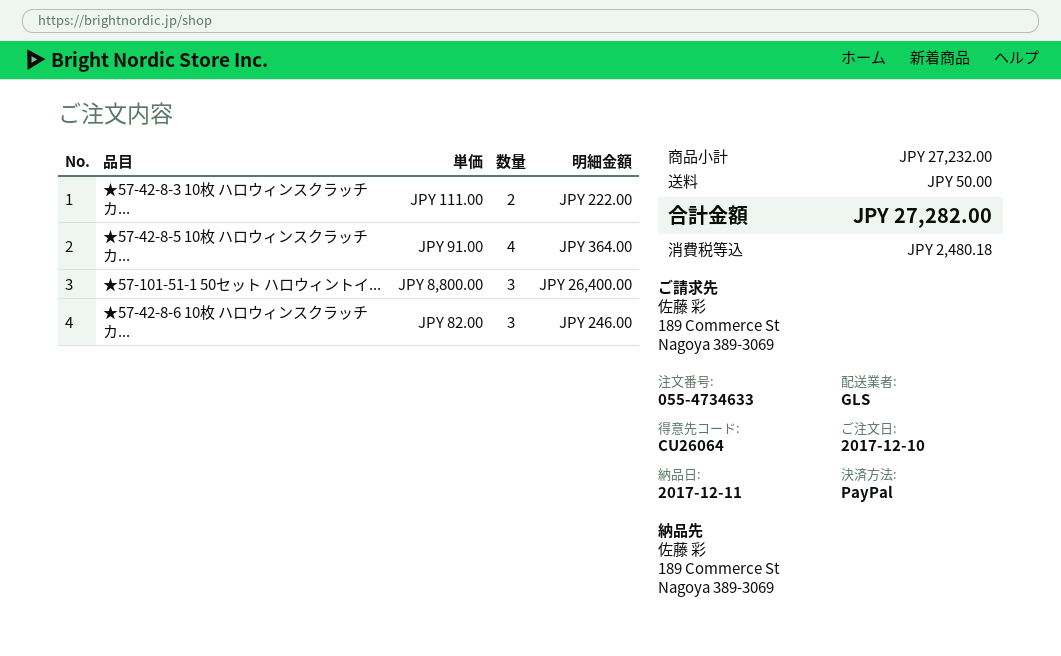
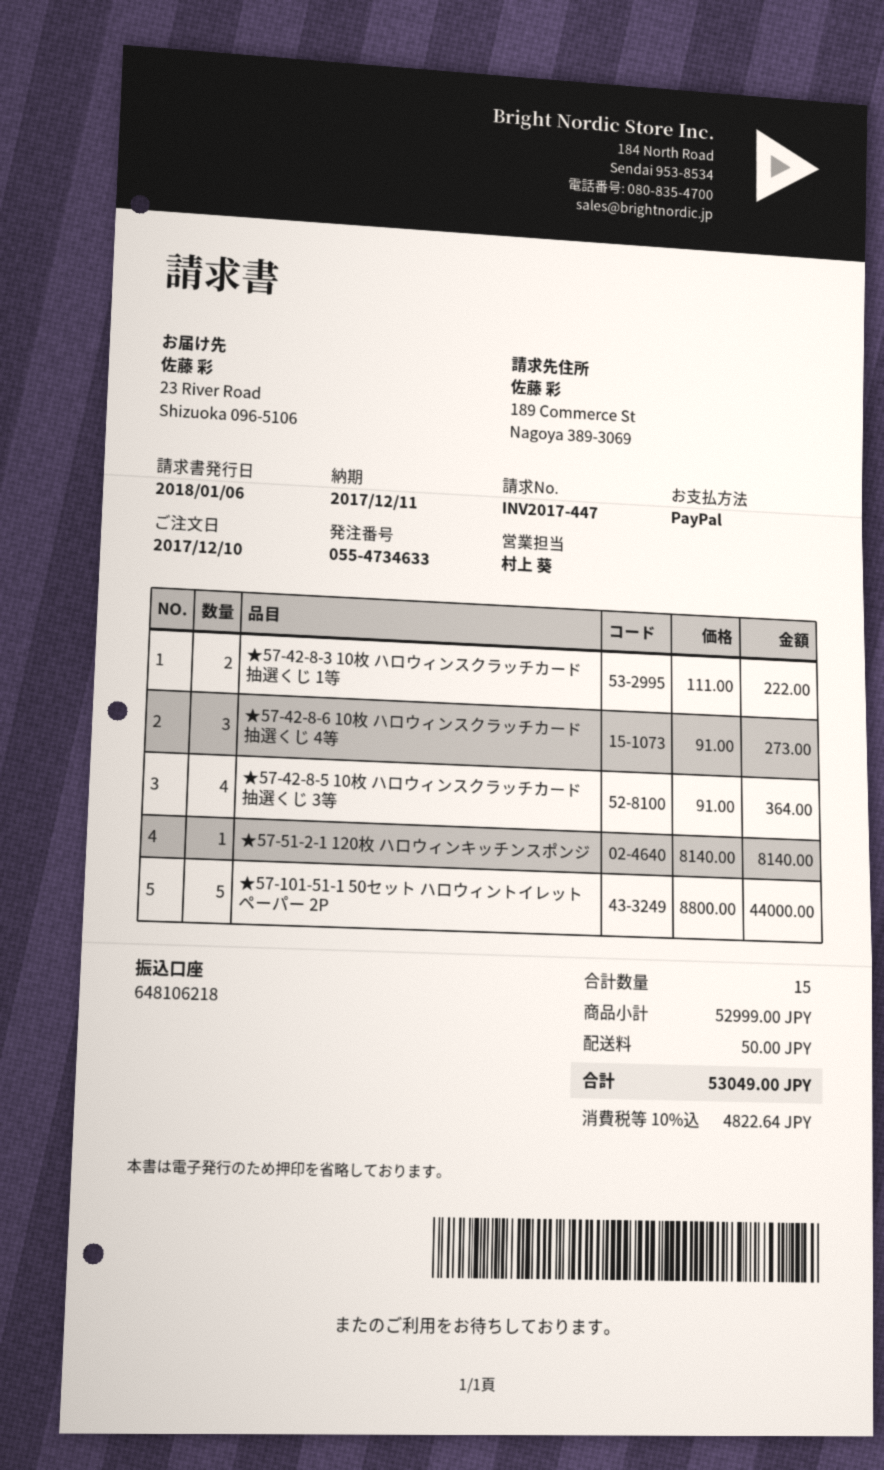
ship to: 189 Commerce St, Nagoya 389-3069 -> 23 River Road, Shizuoka 096-5106
★57-101-51-1 50セット ハロウィントイ...: 3 x 8800.00 = 26400.00 -> 5 x 8800.00 = 44000.00
★57-42-8-6 10枚 ハロウィンスクラッチカ...: 3 x 82.00 = 246.00 -> 3 x 91.00 = 273.00
★57-51-2-1 120枚 ハロウィンキッチンスポンジ: none -> 1 x 8140.00 = 8140.00
subtotal: 27232.00 -> 52999.00
tax: 2480.18 -> 4822.64
total: 27282.00 -> 53049.00

